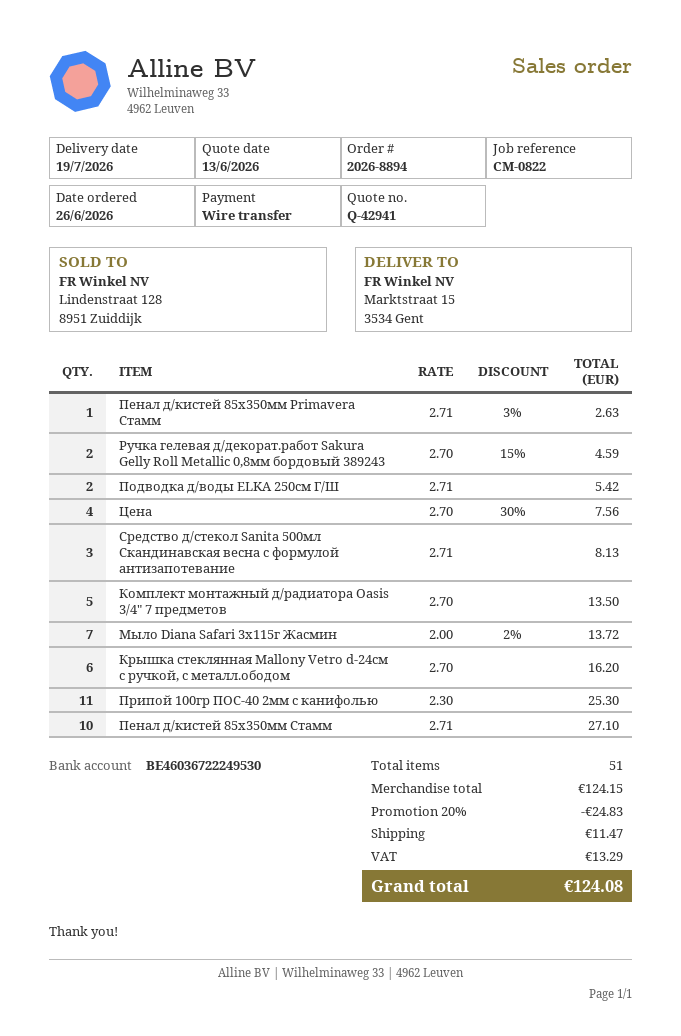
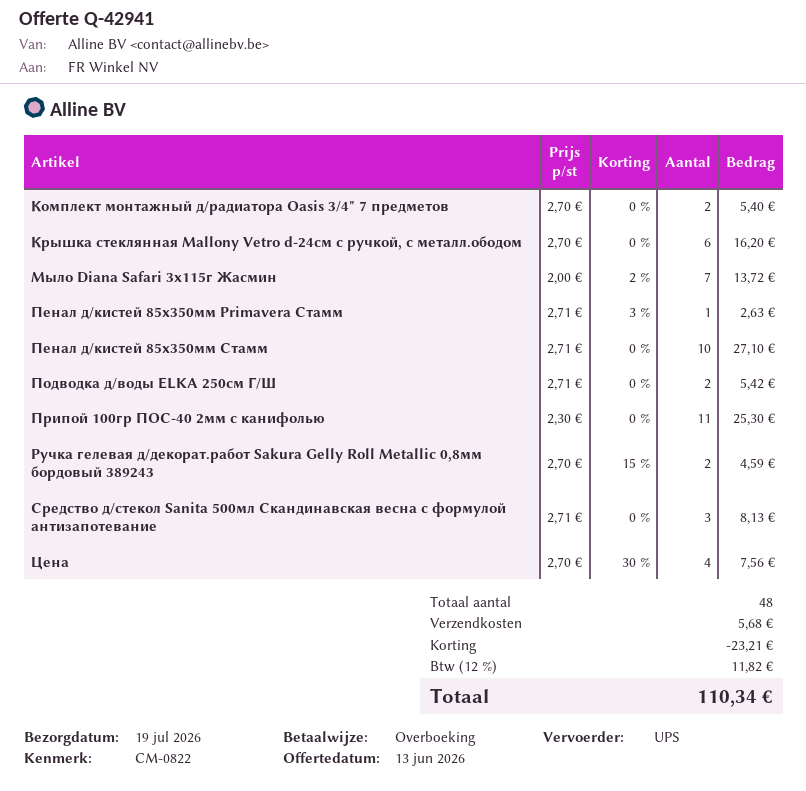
Комплект монтажный д/радиатора Oasis 3/4" 7 предметов: 5 x 2.70 = 13.50 -> 2 x 2.70 = 5.40
total quantity: 51 -> 48
discount: 24.83 -> 23.21
shipping: 11.47 -> 5.68
tax: 13.29 -> 11.82
total: 124.08 -> 110.34

